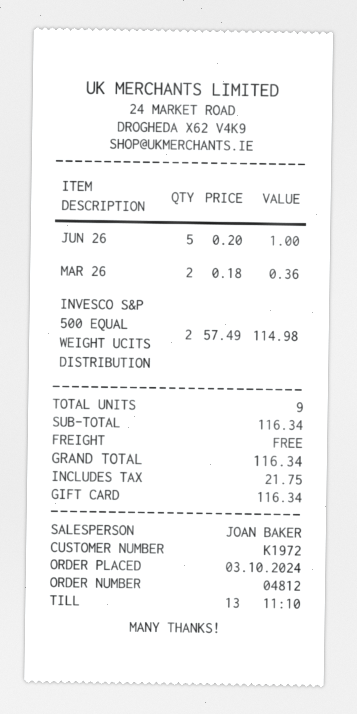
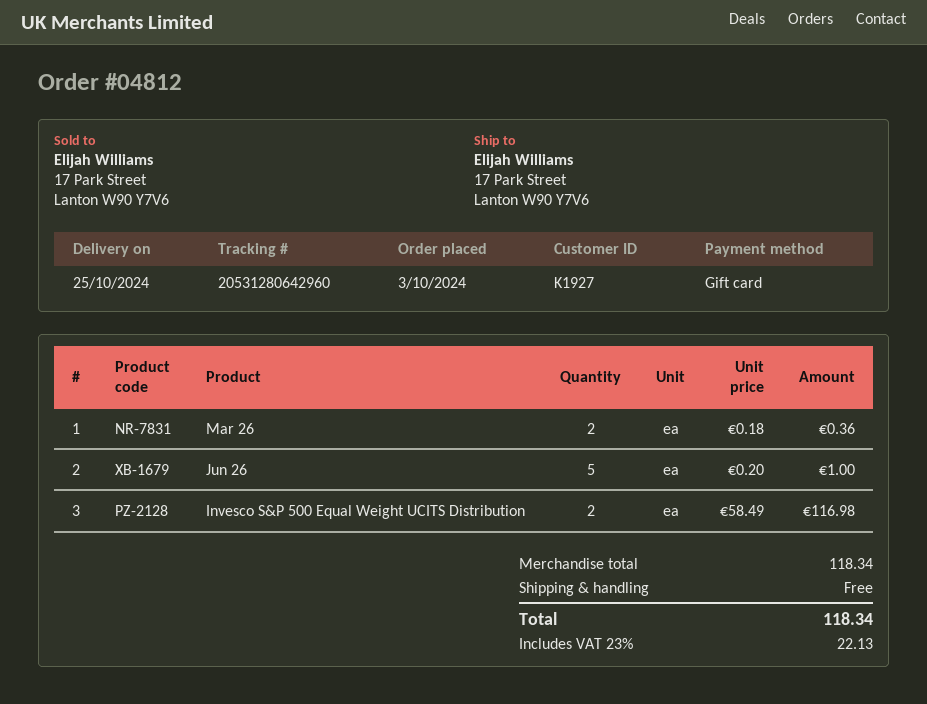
customer number: K1972 -> K1927
INVESCO S&P 500 EQUAL WEIGHT UCITS DISTRIBUTION: 2 x 57.49 = 114.98 -> 2 x 58.49 = 116.98
subtotal: 116.34 -> 118.34
tax: 21.75 -> 22.13
total: 116.34 -> 118.34

